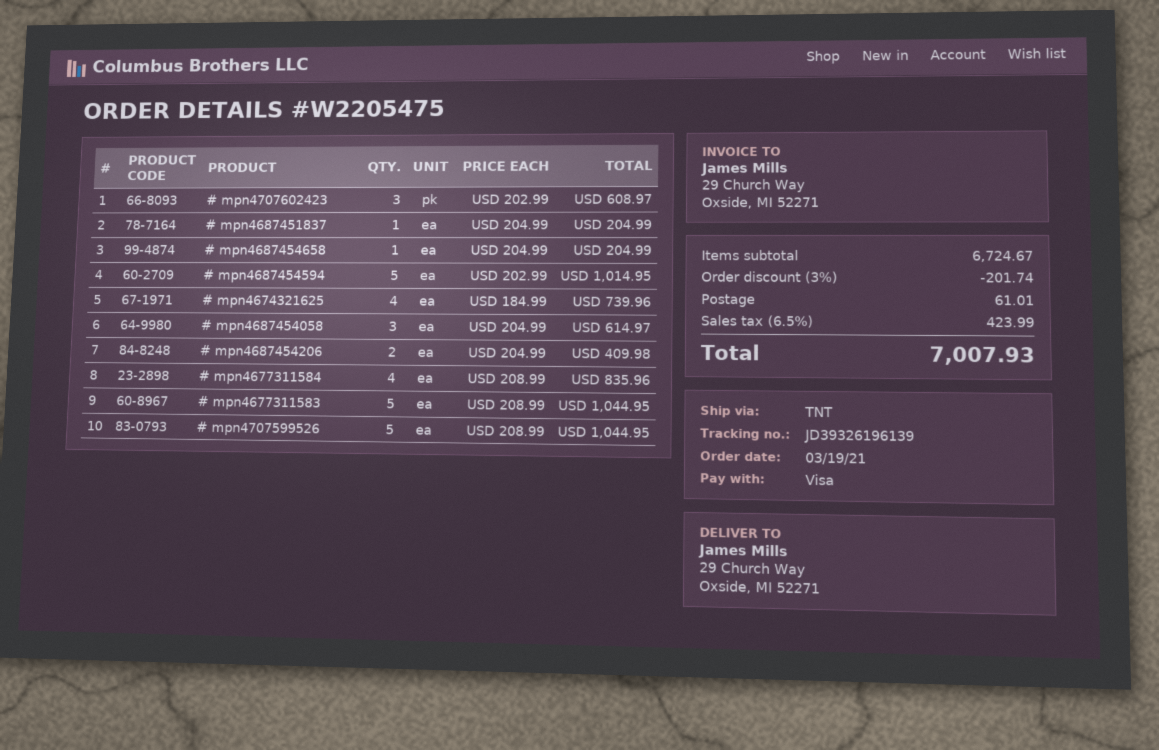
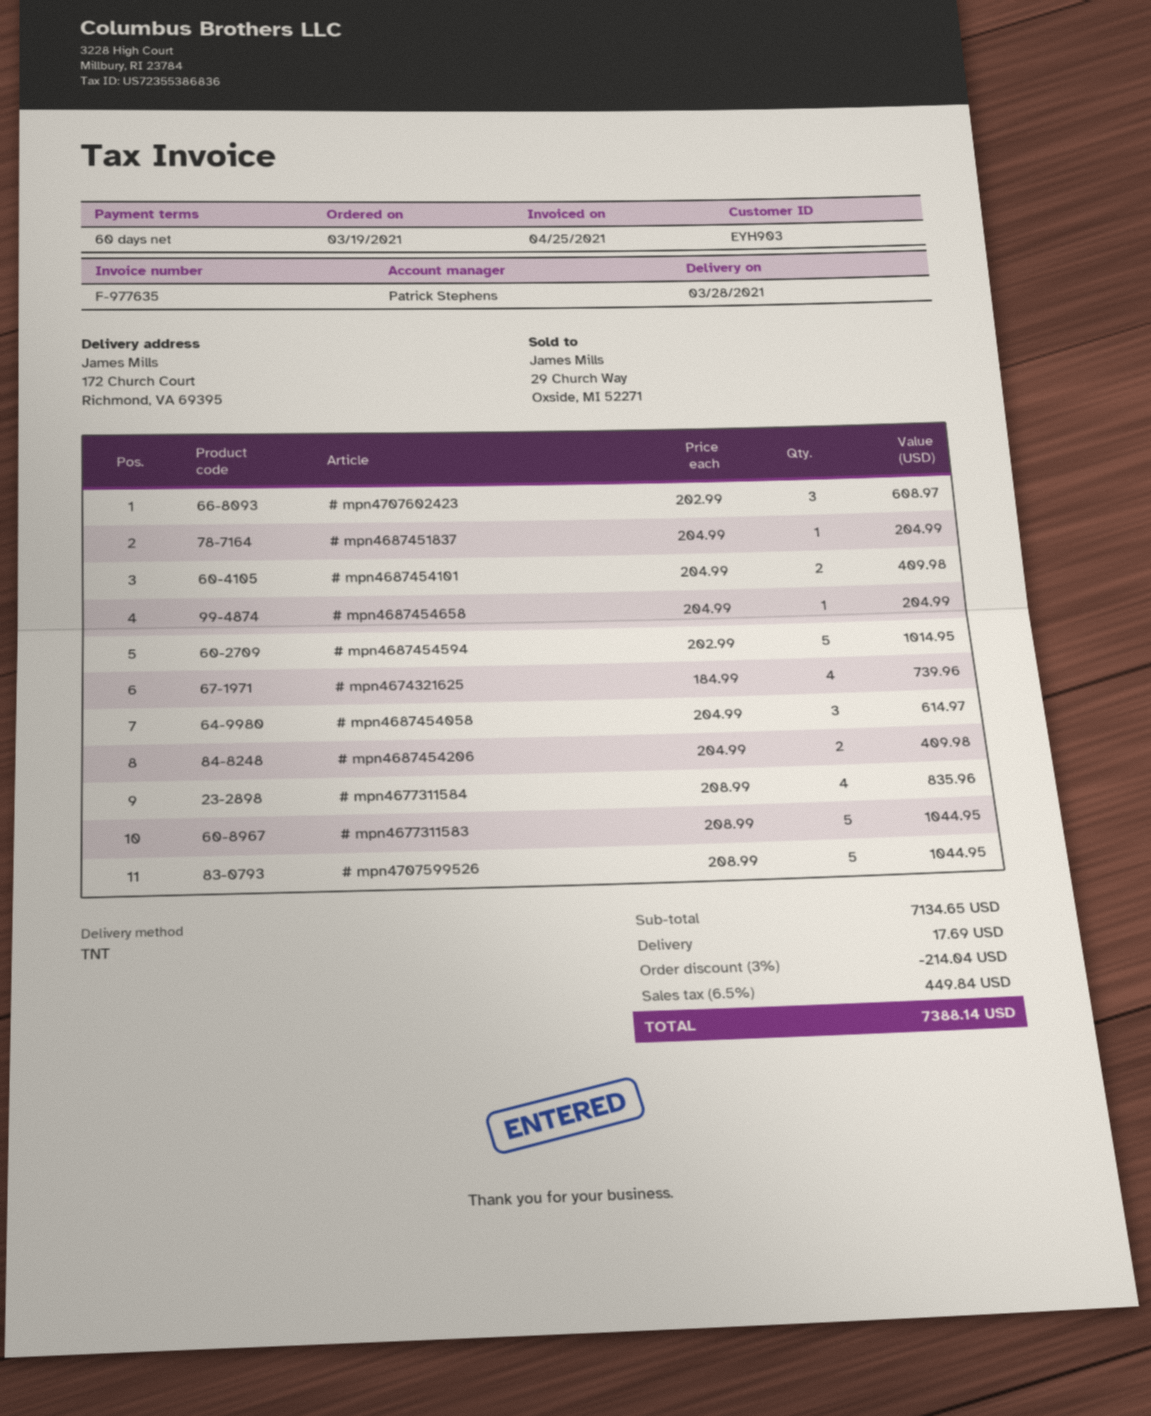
ship to: 29 Church Way, Oxside, MI 52271 -> 172 Church Court, Richmond, VA 69395
# mpn4687454101: none -> 2 x 204.99 = 409.98
subtotal: 6724.67 -> 7134.65
discount: 3% = 201.74 -> 3% = 214.04
shipping: 61.01 -> 17.69
tax: 6.5% = 423.99 -> 6.5% = 449.84
total: 7007.93 -> 7388.14

